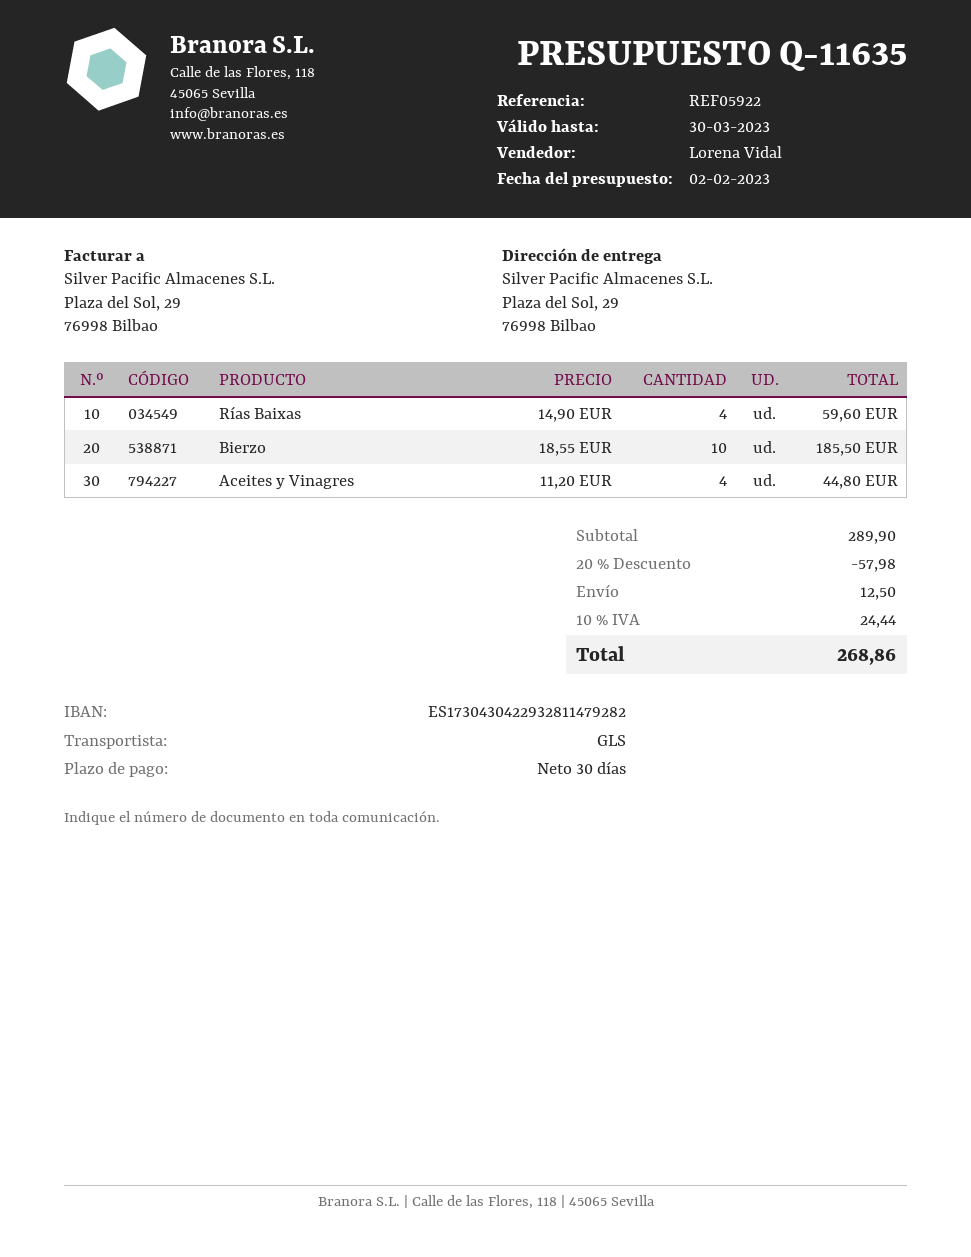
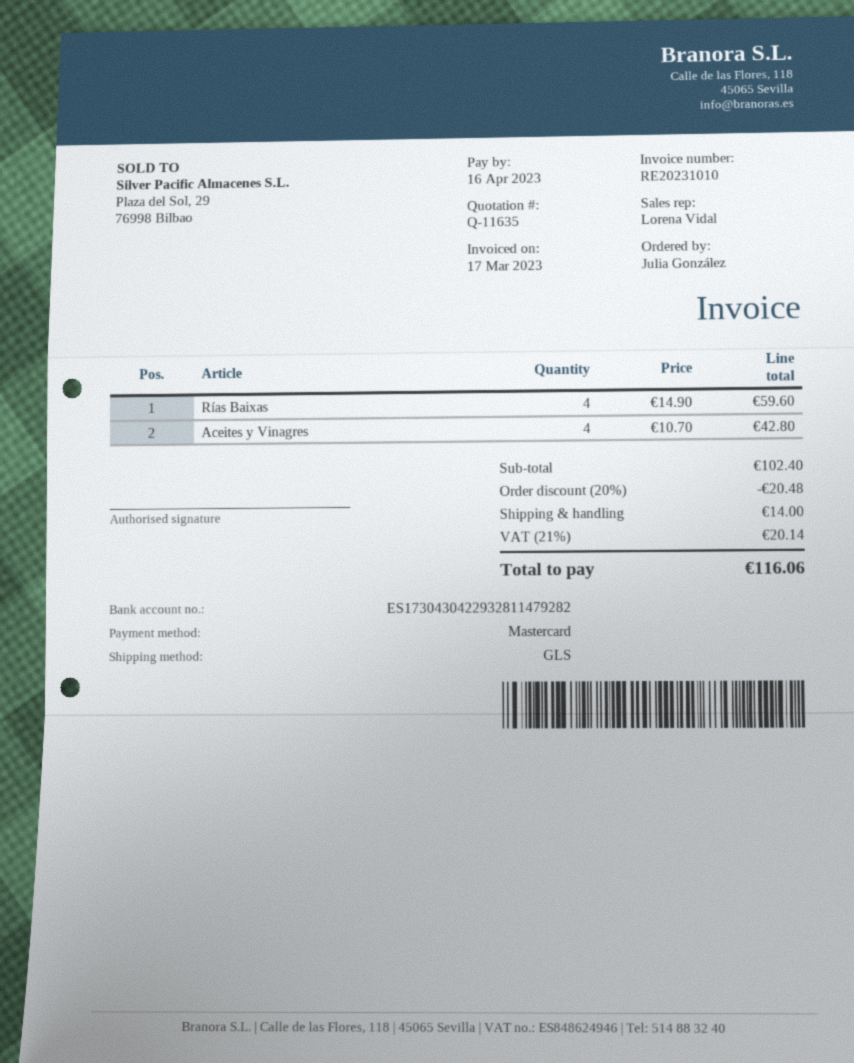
Bierzo: 10 x 18.55 = 185.50 -> none
Aceites y Vinagres: 4 x 11.20 = 44.80 -> 4 x 10.70 = 42.80
subtotal: 289.90 -> 102.40
discount: 20% = 57.98 -> 20% = 20.48
shipping: 12.50 -> 14.00
tax: 10% = 24.44 -> 21% = 20.14
total: 268.86 -> 116.06

